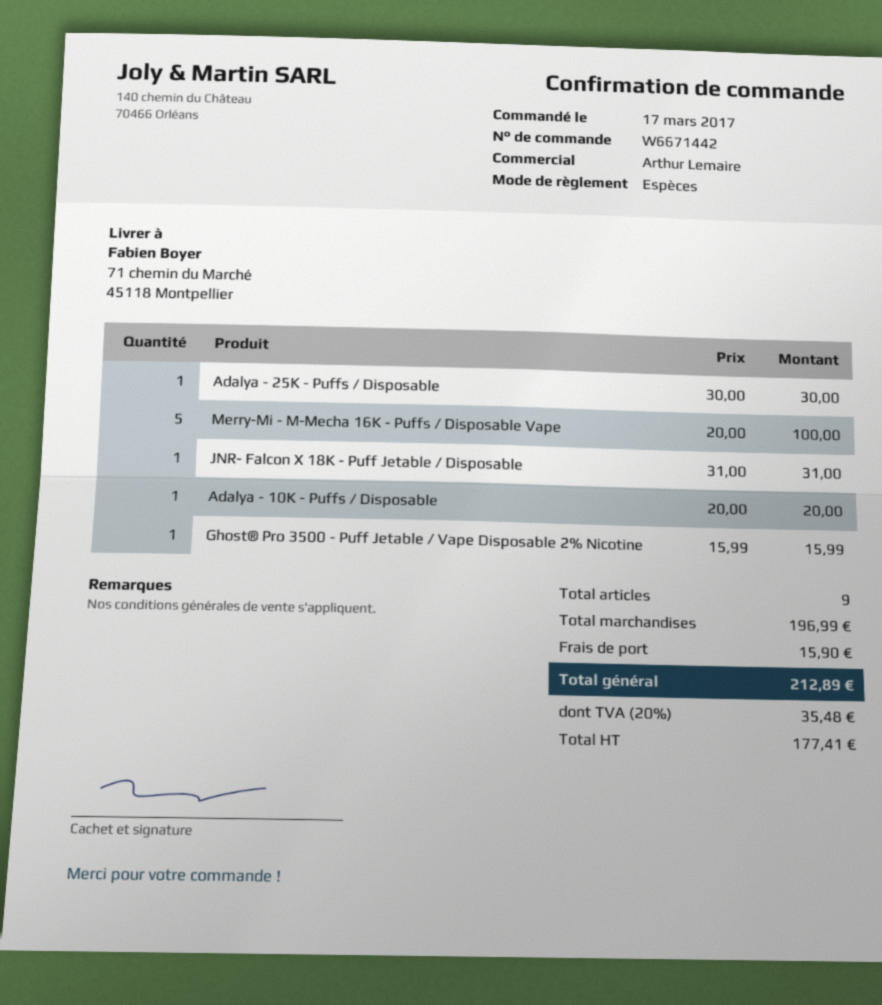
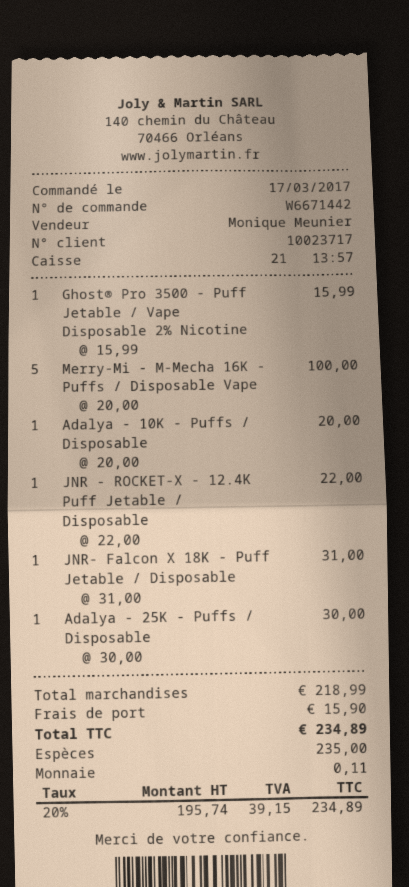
sales rep: Arthur Lemaire -> Monique Meunier
JNR - ROCKET-X - 12.4K Puff Jetable / Disposable: none -> 1 x 22.00 = 22.00
subtotal: 196.99 -> 218.99
net: 177.41 -> 195.74
tax: 20% = 35.48 -> 20% = 39.15
total: 212.89 -> 234.89

